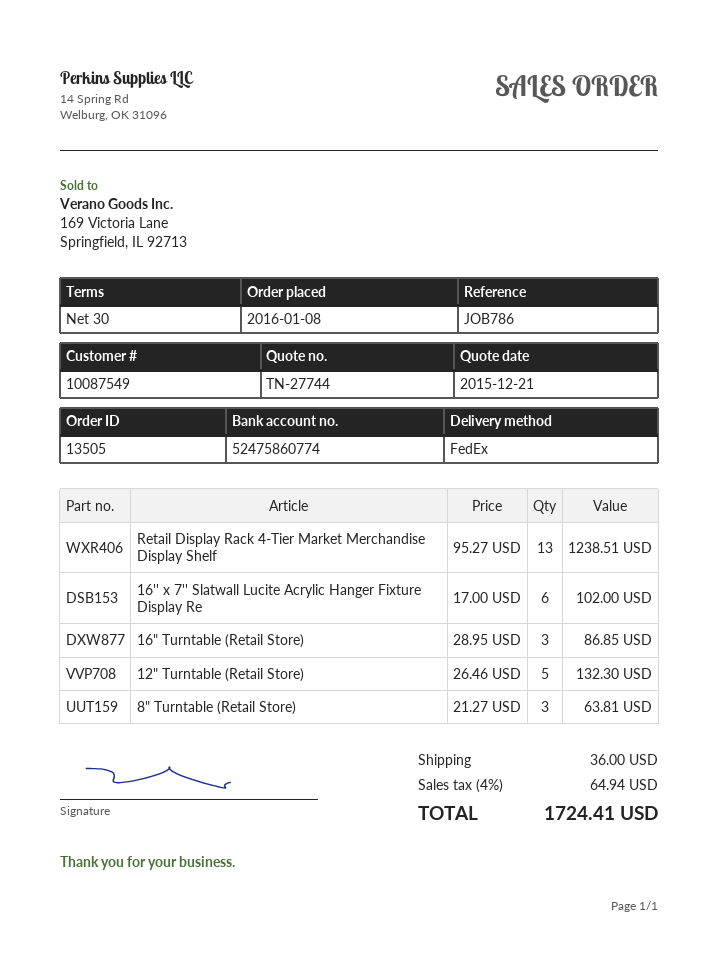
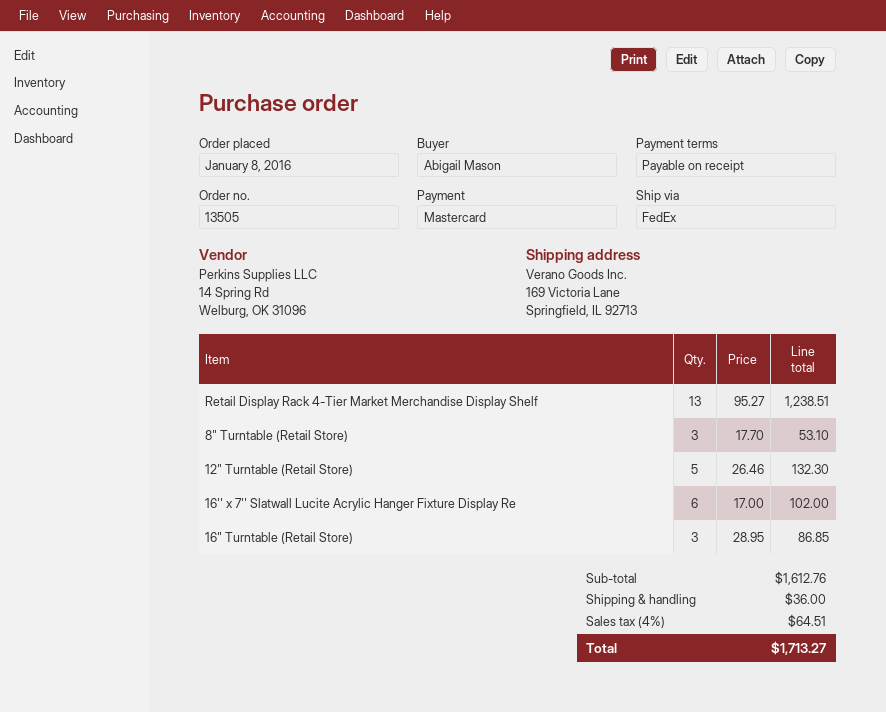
payment terms: 30 days -> on receipt
8" Turntable (Retail Store): 3 x 21.27 = 63.81 -> 3 x 17.70 = 53.10
tax: 4% = 64.94 -> 4% = 64.51
total: 1724.41 -> 1713.27

